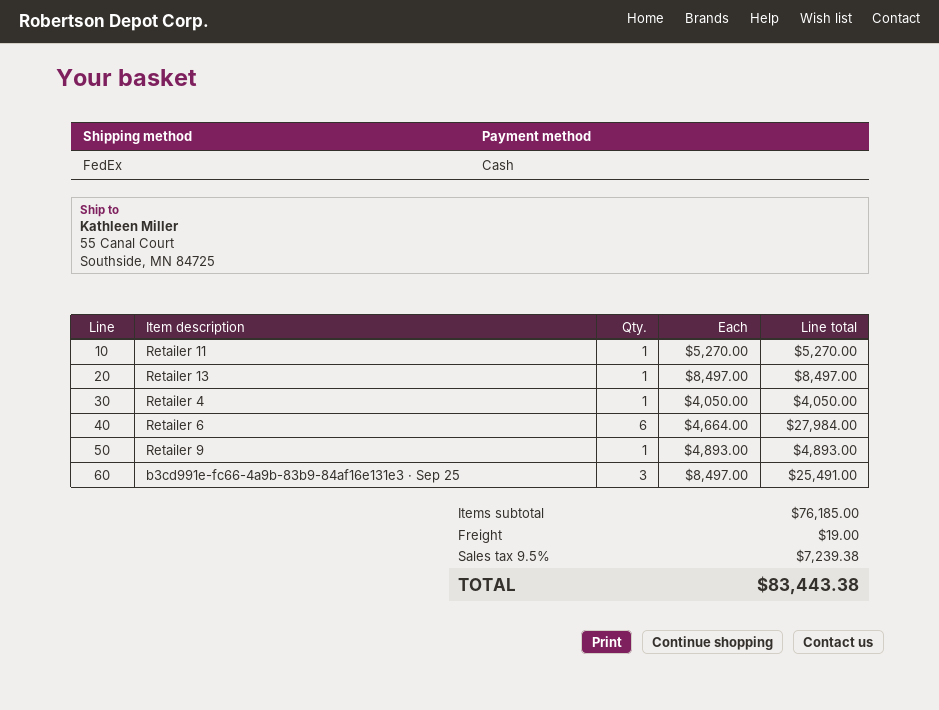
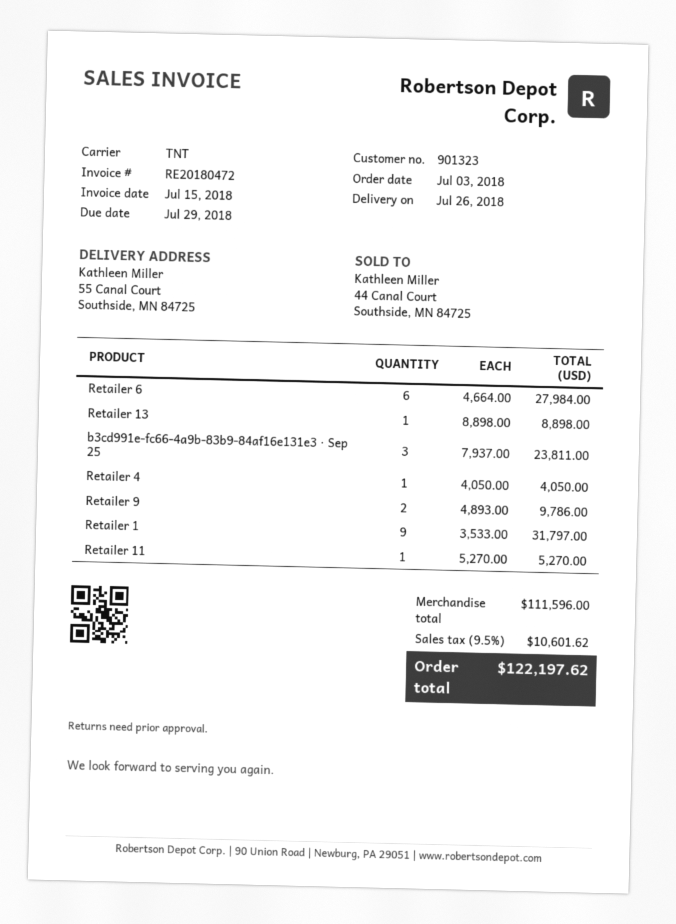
shipping method: FedEx -> TNT
Retailer 13: 1 x 8497.00 = 8497.00 -> 1 x 8898.00 = 8898.00
Retailer 9: 1 x 4893.00 = 4893.00 -> 2 x 4893.00 = 9786.00
b3cd991e-fc66-4a9b-83b9-84af16e131e3 · Sep 25: 3 x 8497.00 = 25491.00 -> 3 x 7937.00 = 23811.00
Retailer 1: none -> 9 x 3533.00 = 31797.00
subtotal: 76185.00 -> 111596.00
shipping: 19.00 -> none
tax: 9.5% = 7239.38 -> 9.5% = 10601.62
total: 83443.38 -> 122197.62

